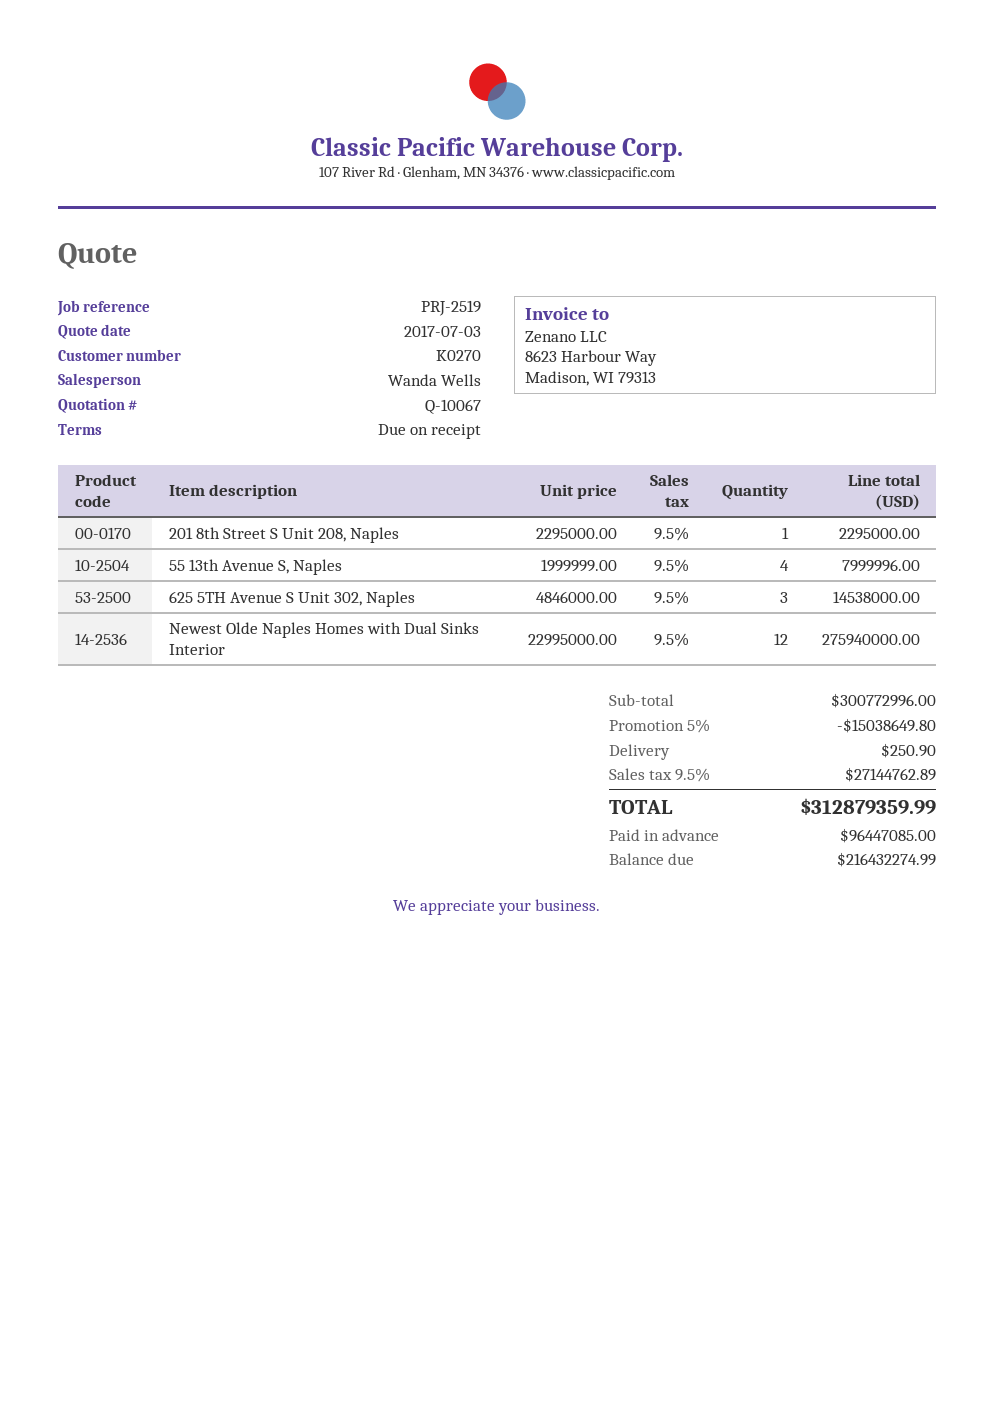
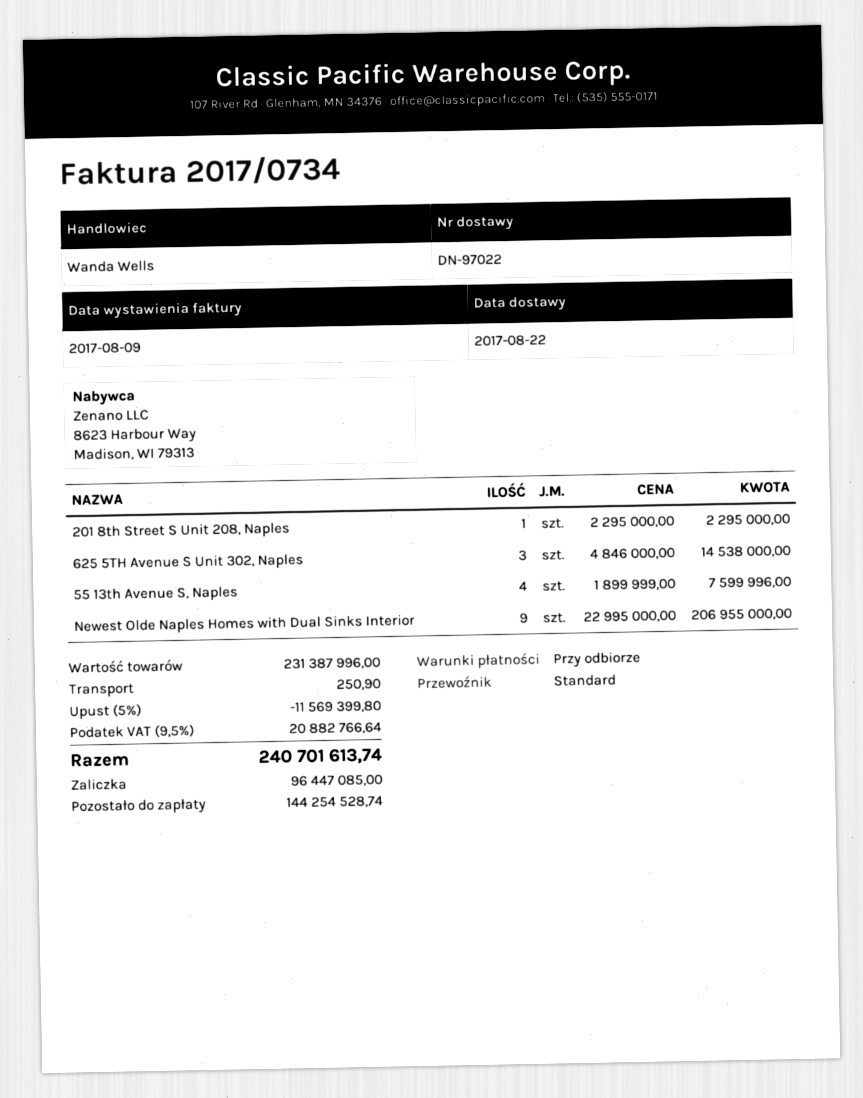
55 13th Avenue S, Naples: 4 x 1999999.00 = 7999996.00 -> 4 x 1899999.00 = 7599996.00
Newest Olde Naples Homes with Dual Sinks Interior: 12 x 22995000.00 = 275940000.00 -> 9 x 22995000.00 = 206955000.00
subtotal: 300772996.00 -> 231387996.00
discount: 5% = 15038649.80 -> 5% = 11569399.80
tax: 9.5% = 27144762.89 -> 9.5% = 20882766.64
total: 312879359.99 -> 240701613.74
balance: 216432274.99 -> 144254528.74

